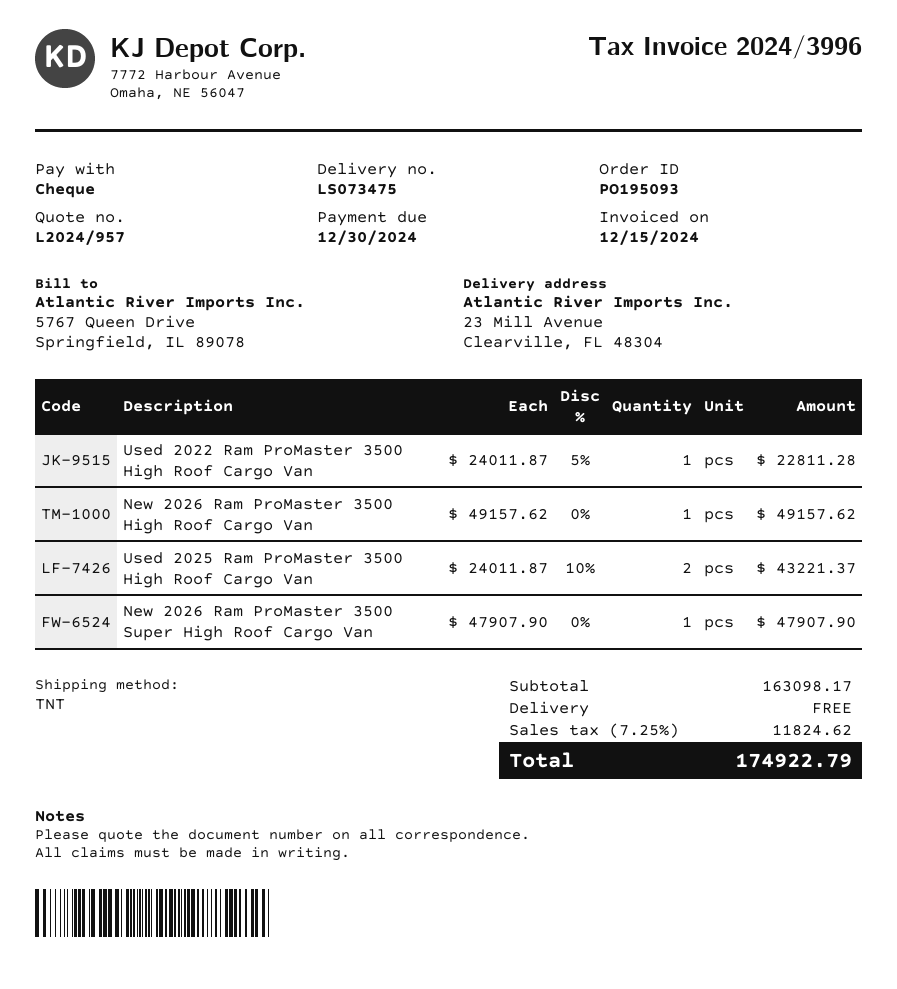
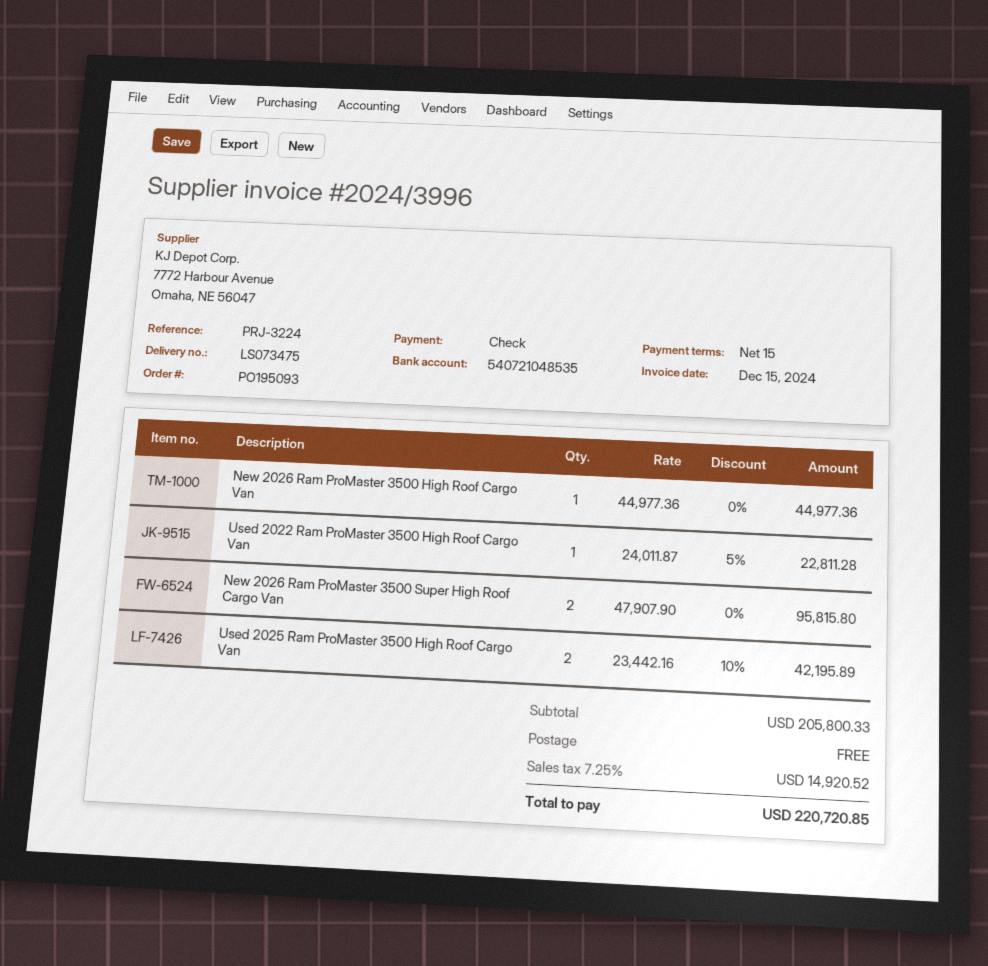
New 2026 Ram ProMaster 3500 High Roof Cargo Van: 1 x 49157.62 = 49157.62 -> 1 x 44977.36 = 44977.36
Used 2025 Ram ProMaster 3500 High Roof Cargo Van: 2 x 24011.87 - 10% = 43221.37 -> 2 x 23442.16 - 10% = 42195.89
New 2026 Ram ProMaster 3500 Super High Roof Cargo Van: 1 x 47907.90 = 47907.90 -> 2 x 47907.90 = 95815.80
subtotal: 163098.17 -> 205800.33
tax: 7.25% = 11824.62 -> 7.25% = 14920.52
total: 174922.79 -> 220720.85

